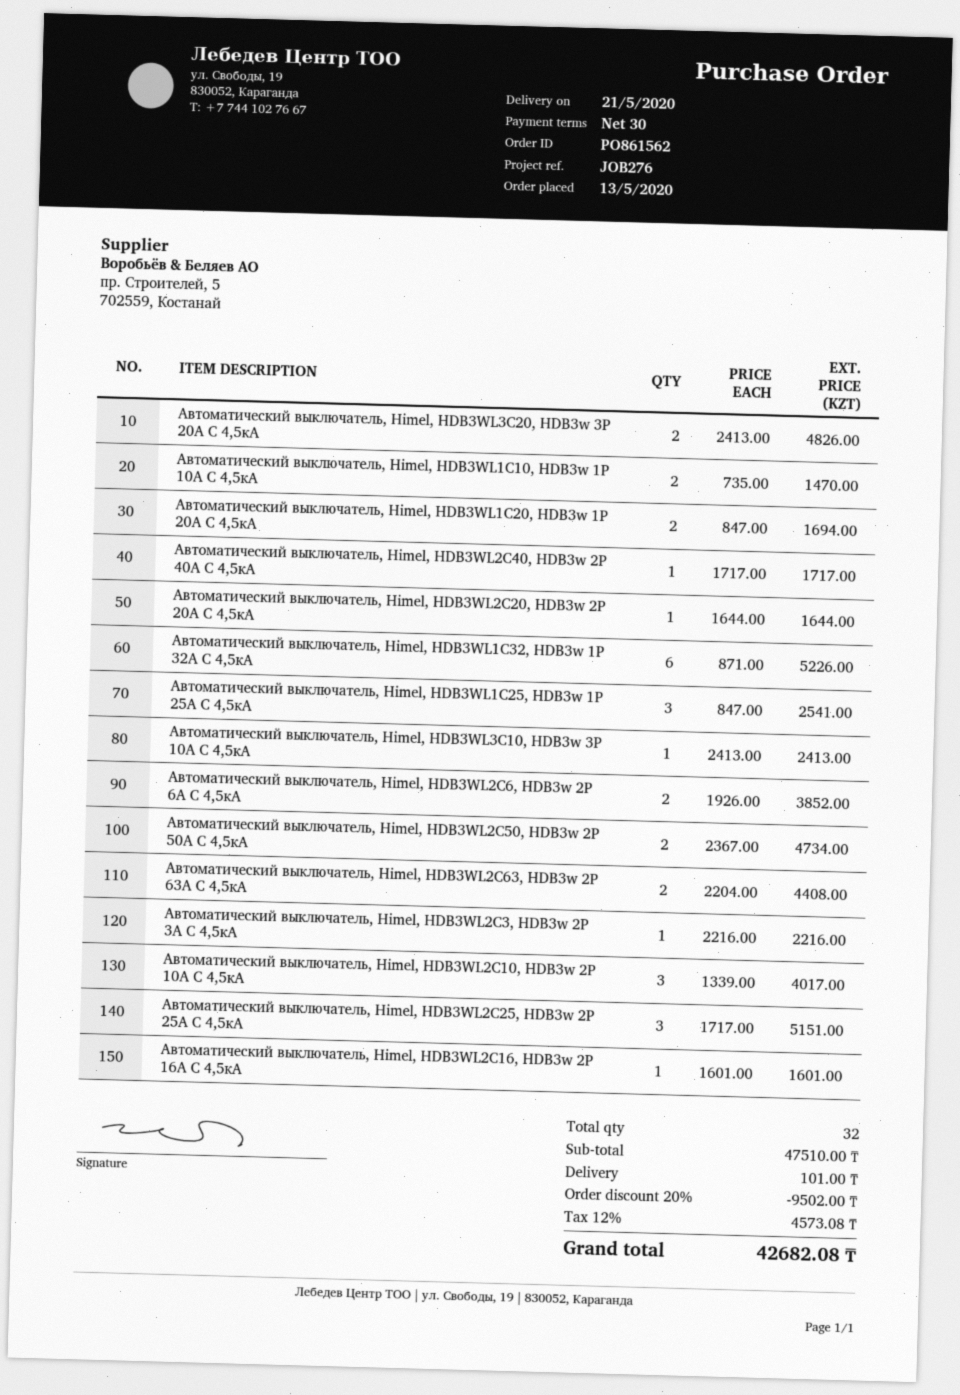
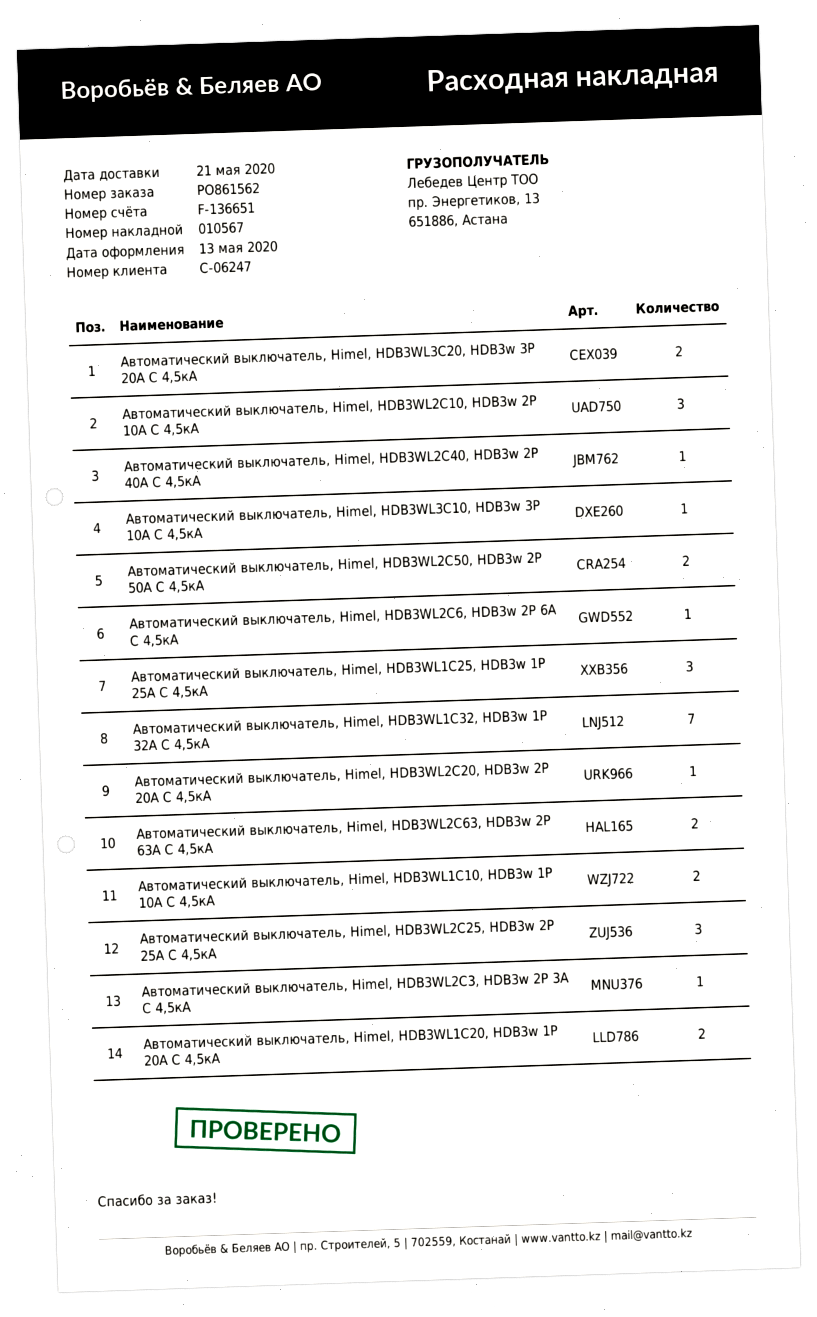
Автоматический выключатель, Himel, HDB3WL1C32, HDB3w 1Р 32А С 4,5кА: 6 -> 7
Автоматический выключатель, Himel, HDB3WL2C6, HDB3w 2Р 6А С 4,5кА: 2 -> 1
Автоматический выключатель, Himel, HDB3WL2C16, HDB3w 2Р 16А С 4,5кА: 1 -> none

